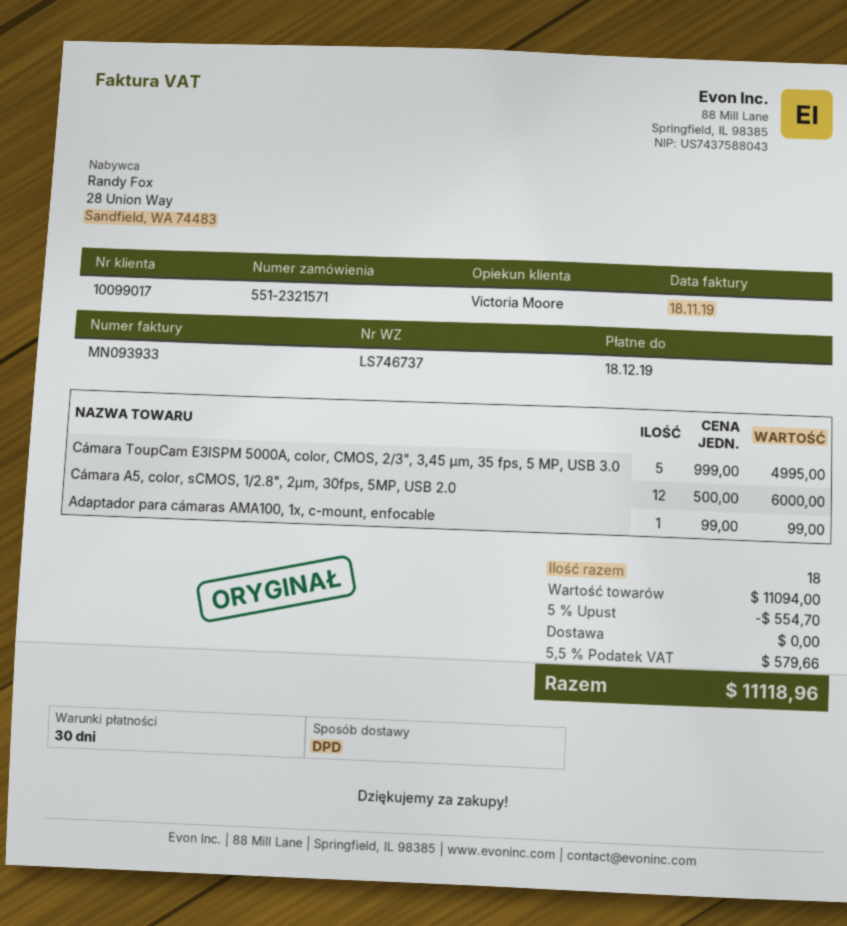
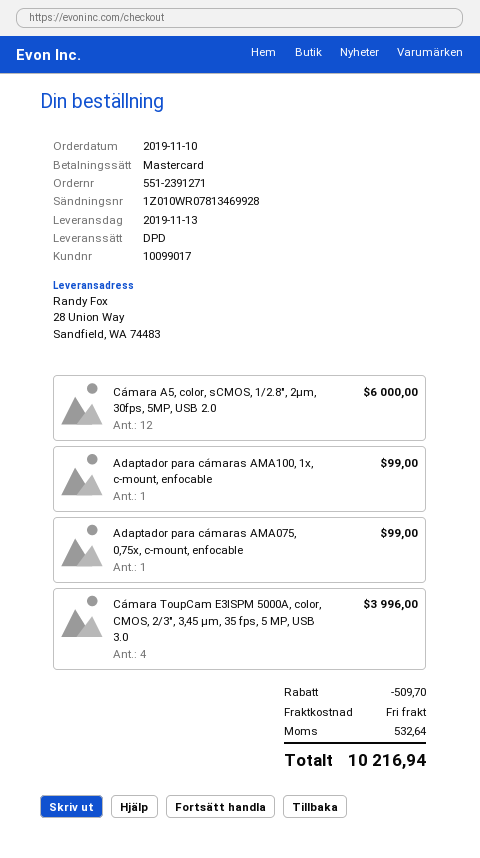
order number: 551-2321571 -> 551-2391271
Cámara ToupCam E3ISPM 5000A, color, CMOS, 2/3", 3,45 µm, 35 fps, 5 MP, USB 3.0: 5 for 4995.00 -> 4 for 3996.00
Adaptador para cámaras AMA075, 0,75x, c-mount, enfocable: none -> 1 for 99.00
discount: 554.70 -> 509.70
tax: 579.66 -> 532.64
total: 11118.96 -> 10216.94

